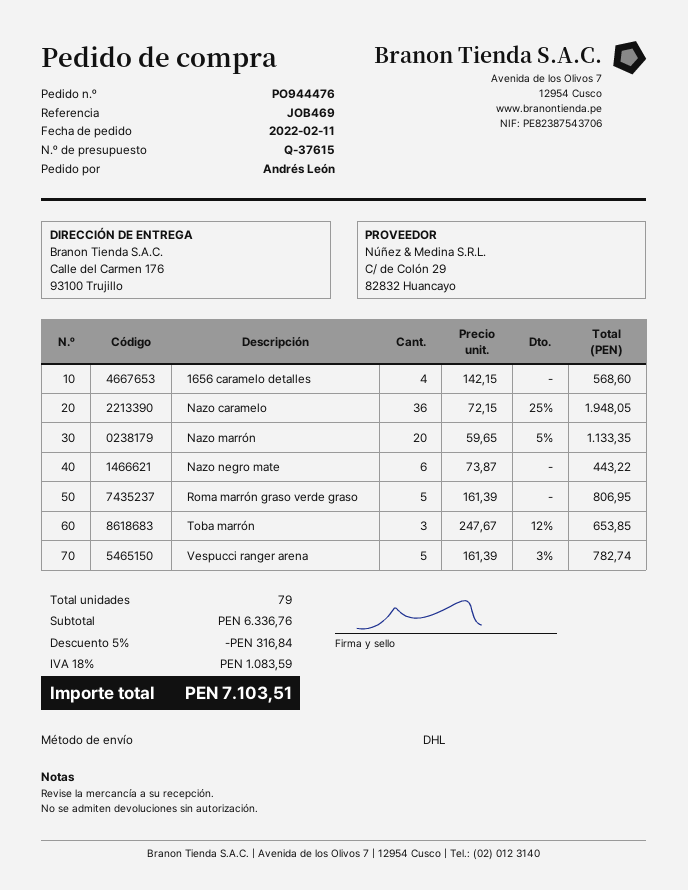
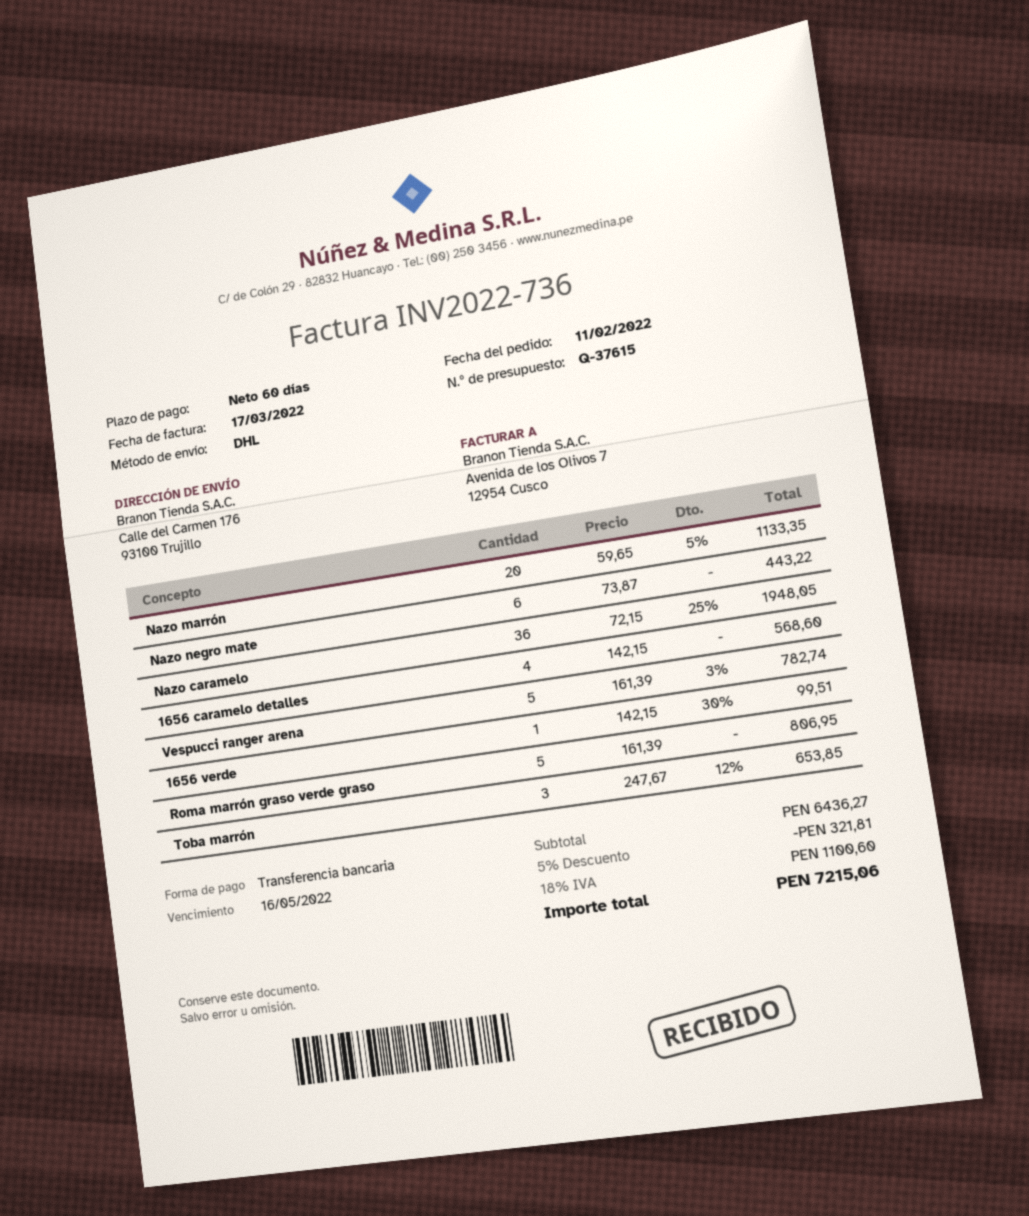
1656 verde: none -> 1 x 142.15 - 30% = 99.51
subtotal: 6336.76 -> 6436.27
discount: 5% = 316.84 -> 5% = 321.81
tax: 18% = 1083.59 -> 18% = 1100.60
total: 7103.51 -> 7215.06

